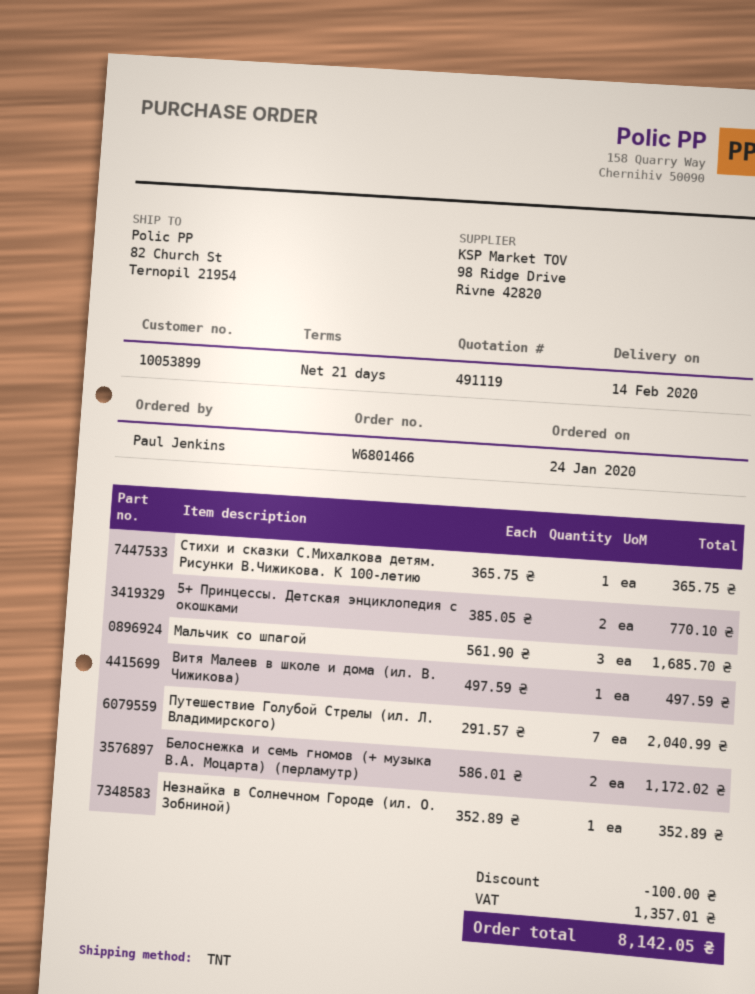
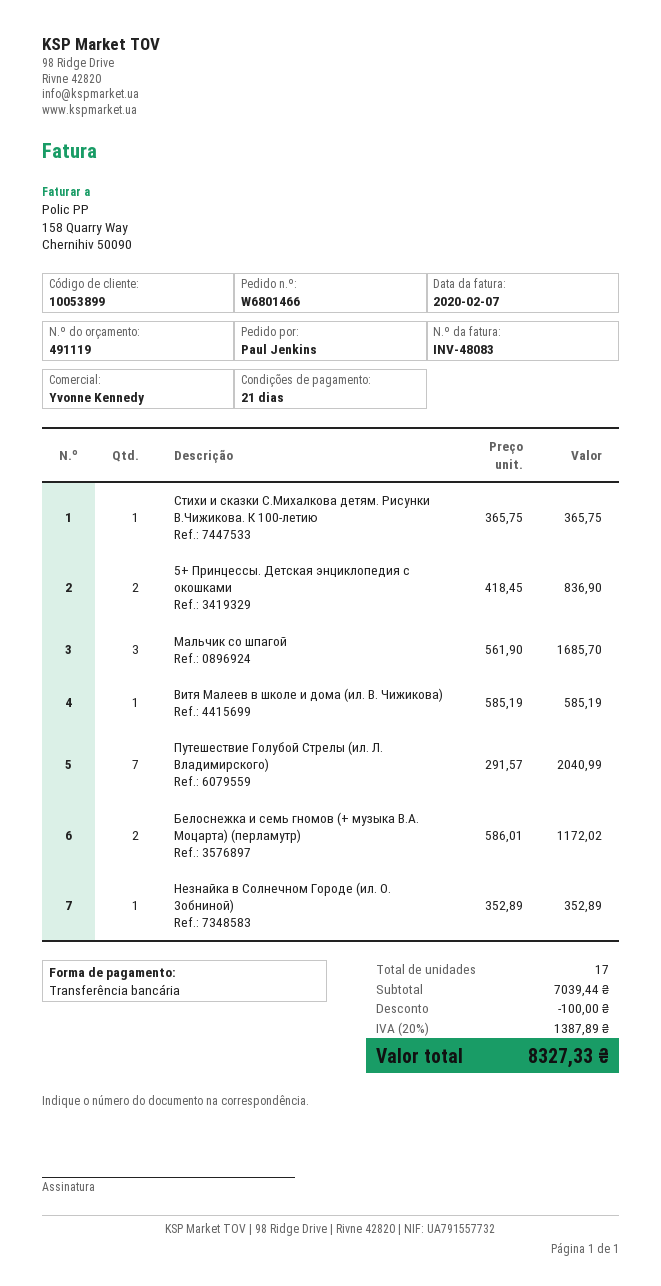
5+ Принцессы. Детская энциклопедия с окошками: 2 x 385.05 = 770.10 -> 2 x 418.45 = 836.90
Витя Малеев в школе и дома (ил. В. Чижикова): 1 x 497.59 = 497.59 -> 1 x 585.19 = 585.19
tax: 1357.01 -> 1387.89
total: 8142.05 -> 8327.33

